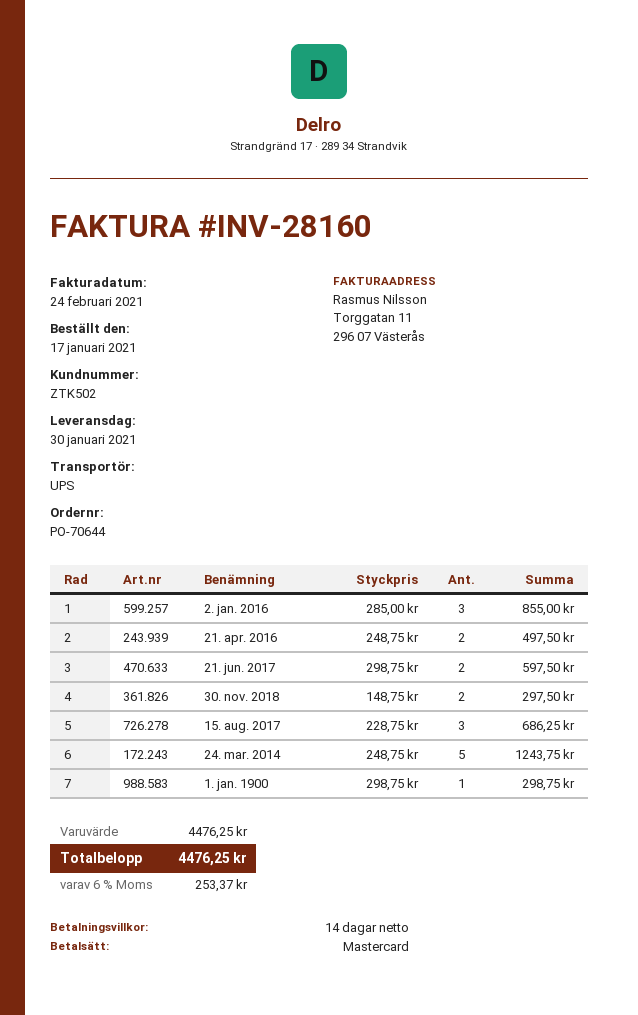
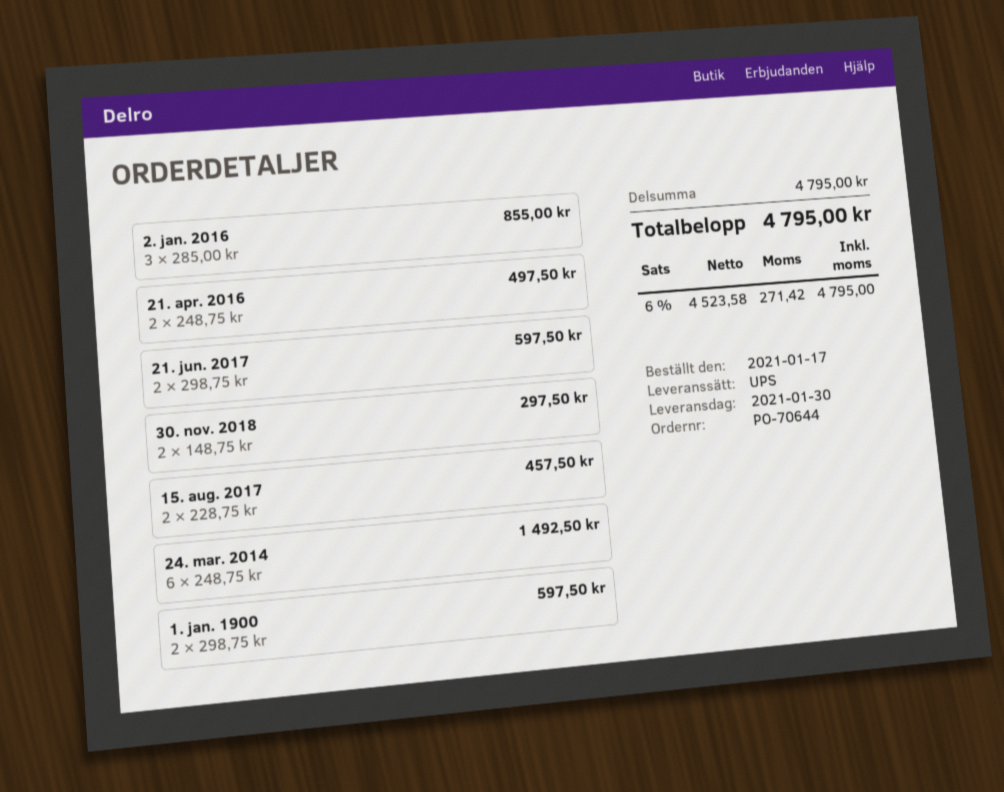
15. aug. 2017: 3 x 228.75 = 686.25 -> 2 x 228.75 = 457.50
24. mar. 2014: 5 x 248.75 = 1243.75 -> 6 x 248.75 = 1492.50
1. jan. 1900: 1 x 298.75 = 298.75 -> 2 x 298.75 = 597.50
subtotal: 4476.25 -> 4795.00
tax: 6% = 253.37 -> 6% = 271.42
total: 4476.25 -> 4795.00

